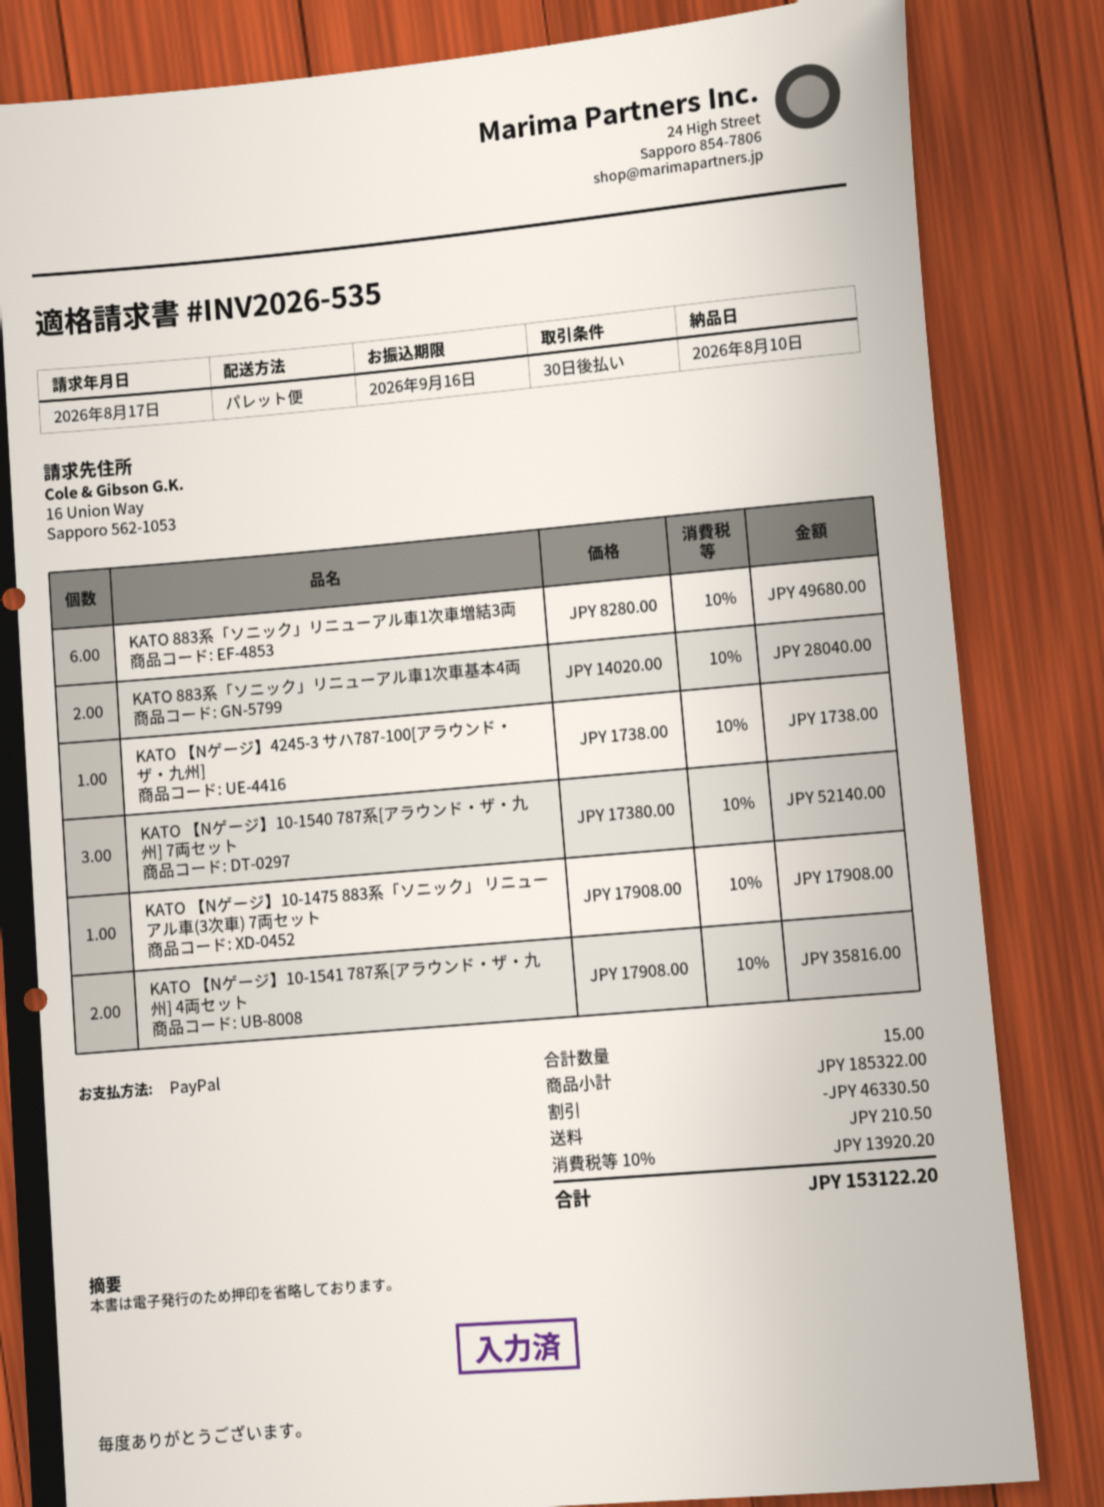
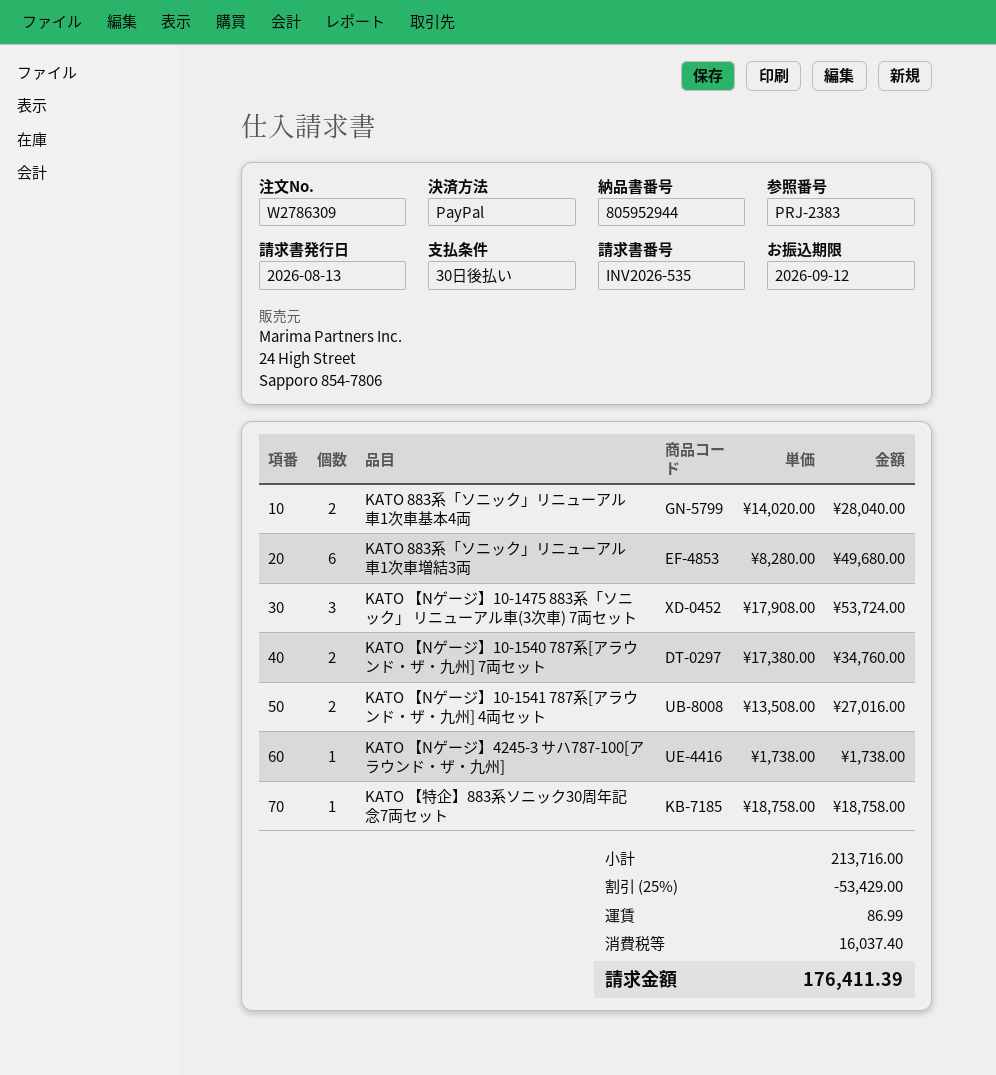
invoice date: 2026-08-17 -> 2026-08-13
due date: 2026-09-16 -> 2026-09-12
KATO 【Nゲージ】10-1540 787系[アラウンド・ザ・九州] 7両セット: 3 x 17380.00 = 52140.00 -> 2 x 17380.00 = 34760.00
KATO 【Nゲージ】10-1475 883系「ソニック」 リニューアル車(3次車) 7両セット: 1 x 17908.00 = 17908.00 -> 3 x 17908.00 = 53724.00
KATO 【Nゲージ】10-1541 787系[アラウンド・ザ・九州] 4両セット: 2 x 17908.00 = 35816.00 -> 2 x 13508.00 = 27016.00
KATO 【特企】883系ソニック30周年記念7両セット: none -> 1 x 18758.00 = 18758.00
subtotal: 185322.00 -> 213716.00
discount: 46330.50 -> 53429.00
shipping: 210.50 -> 86.99
tax: 13920.20 -> 16037.40
total: 153122.20 -> 176411.39

